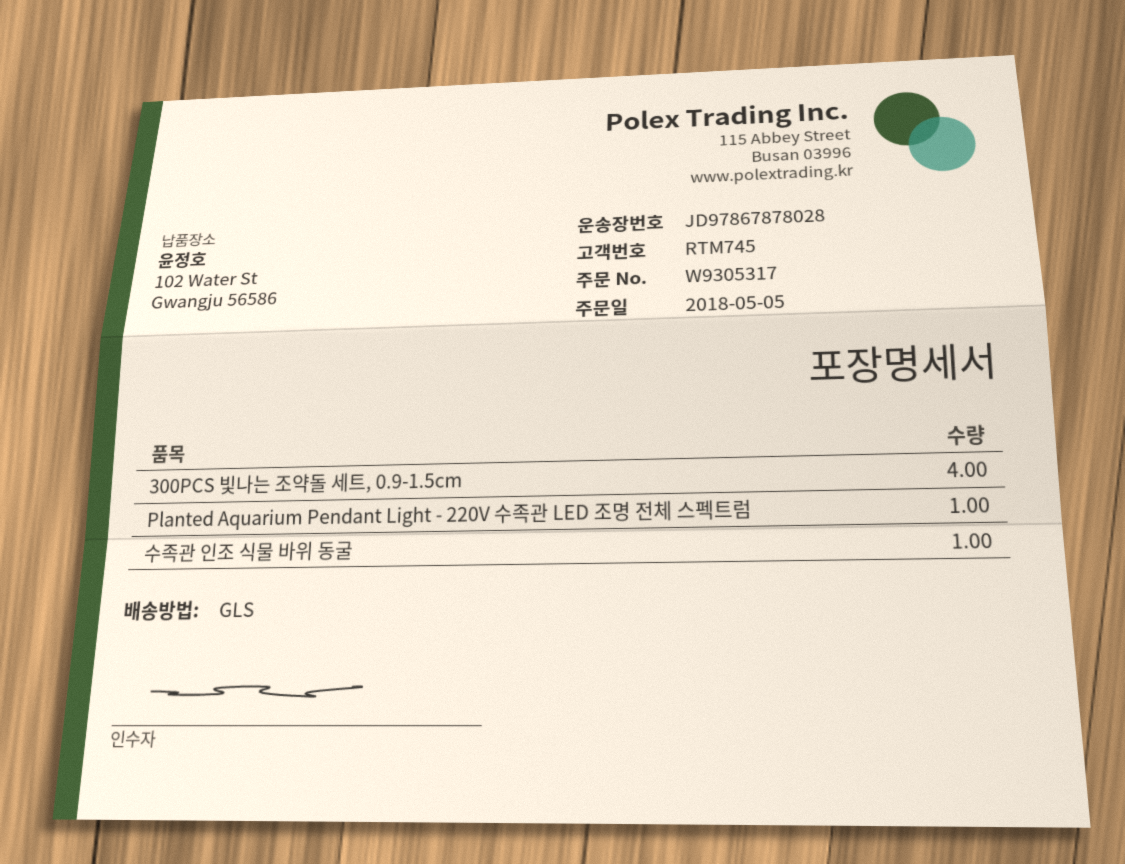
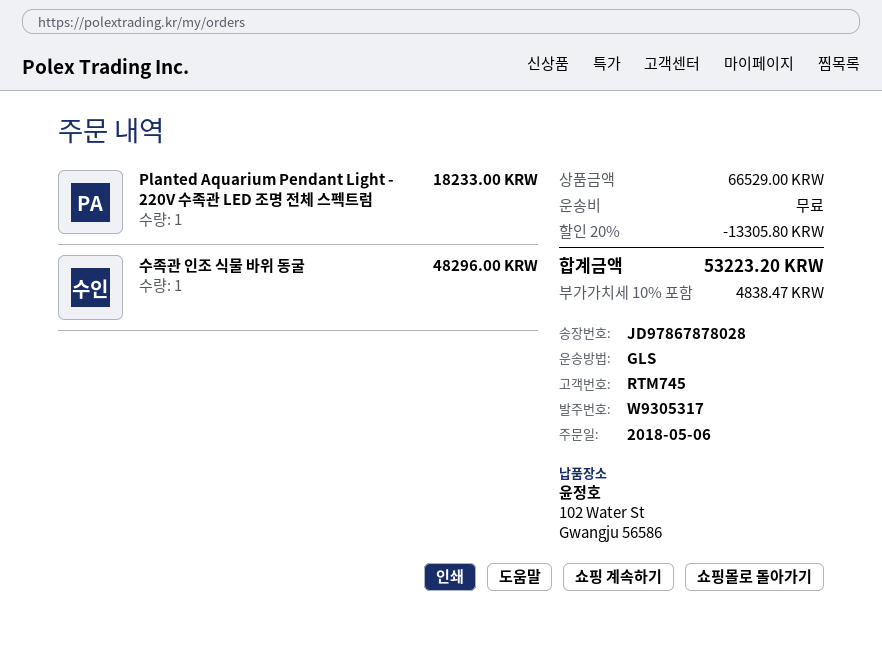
order date: 2018-05-05 -> 2018-05-06
300PCS 빛나는 조약돌 세트, 0.9-1.5cm: 4 -> none

